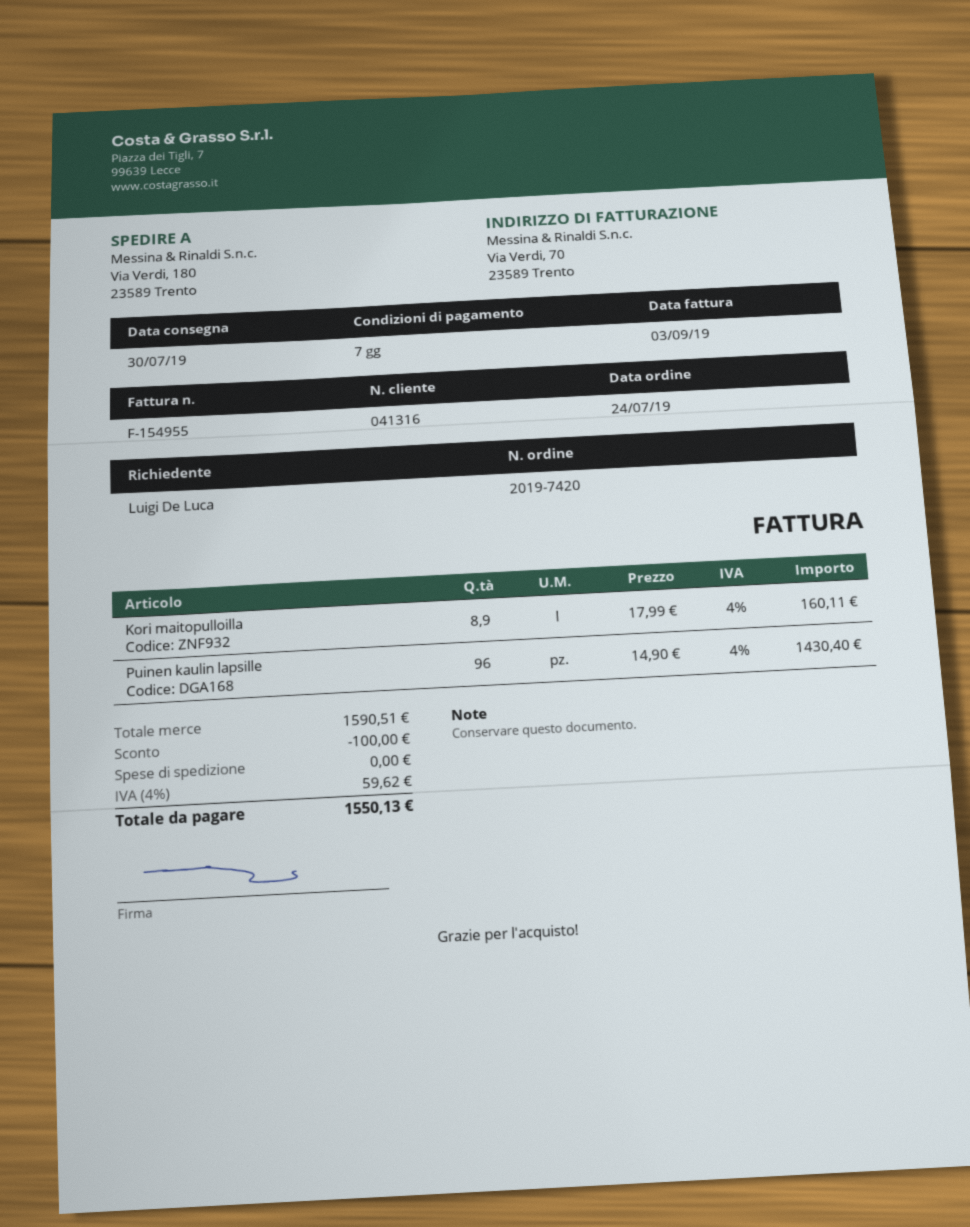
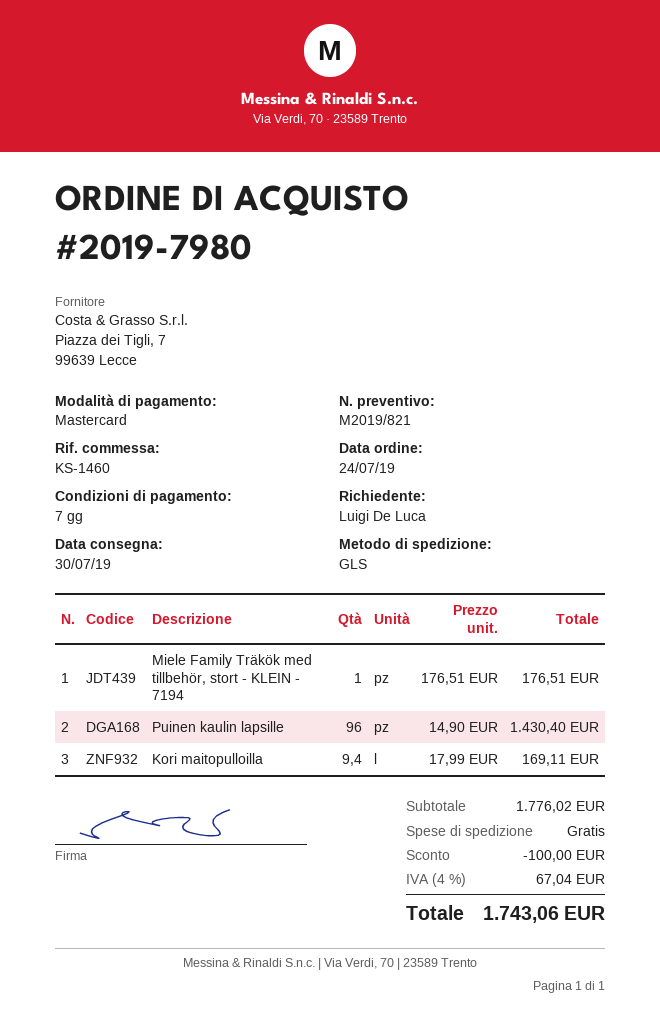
order number: 2019-7420 -> 2019-7980
Kori maitopulloilla: 8.9 x 17.99 = 160.11 -> 9.4 x 17.99 = 169.11
Miele Family Träkök med tillbehör, stort - KLEIN - 7194: none -> 1 x 176.51 = 176.51
subtotal: 1590.51 -> 1776.02
tax: 4% = 59.62 -> 4% = 67.04
total: 1550.13 -> 1743.06

